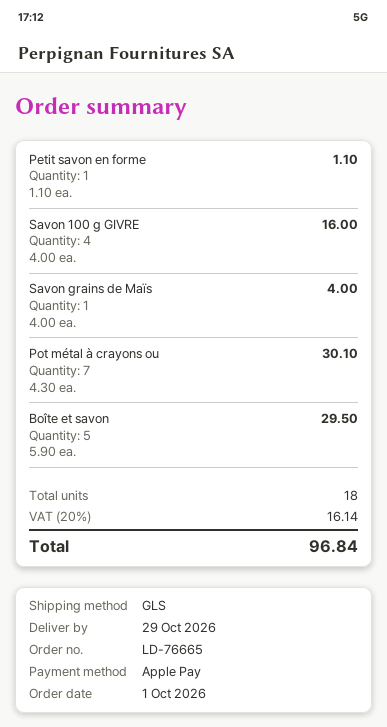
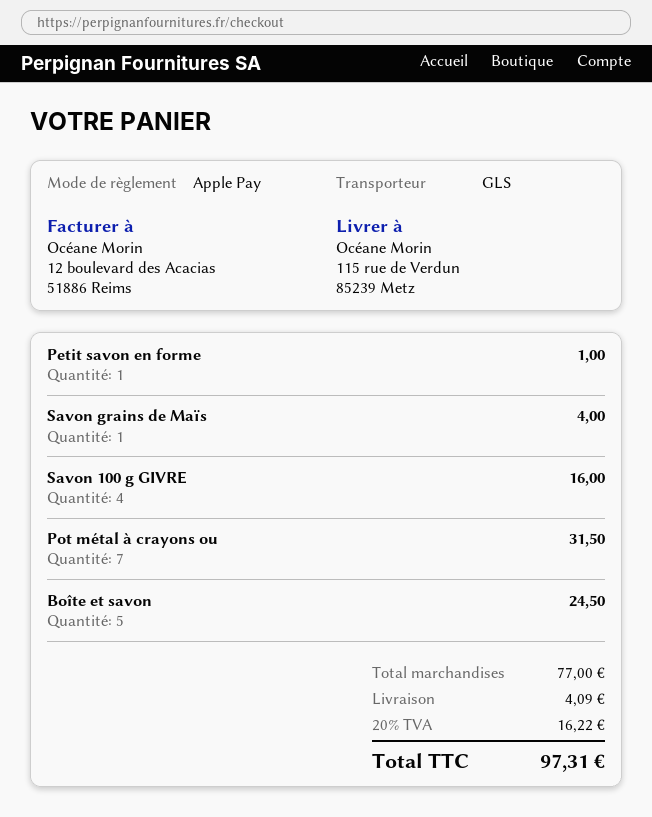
Petit savon en forme: 1 for 1.10 -> 1 for 1.00
Pot métal à crayons ou: 7 for 30.10 -> 7 for 31.50
Boîte et savon: 5 for 29.50 -> 5 for 24.50
shipping: none -> 4.09
tax: 20% = 16.14 -> 20% = 16.22
total: 96.84 -> 97.31

